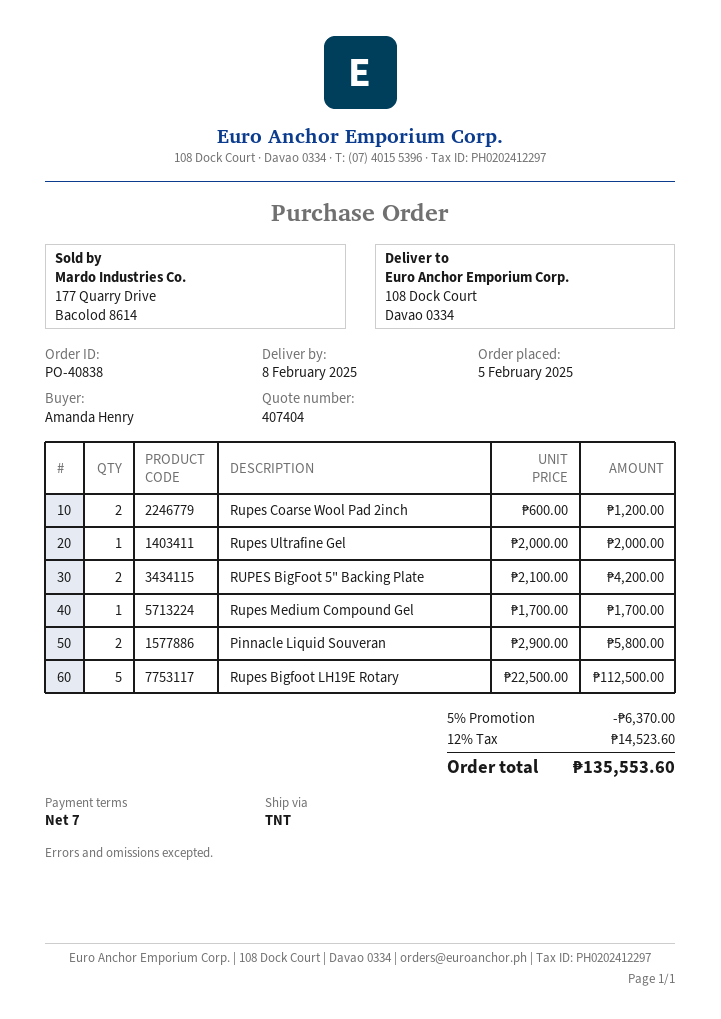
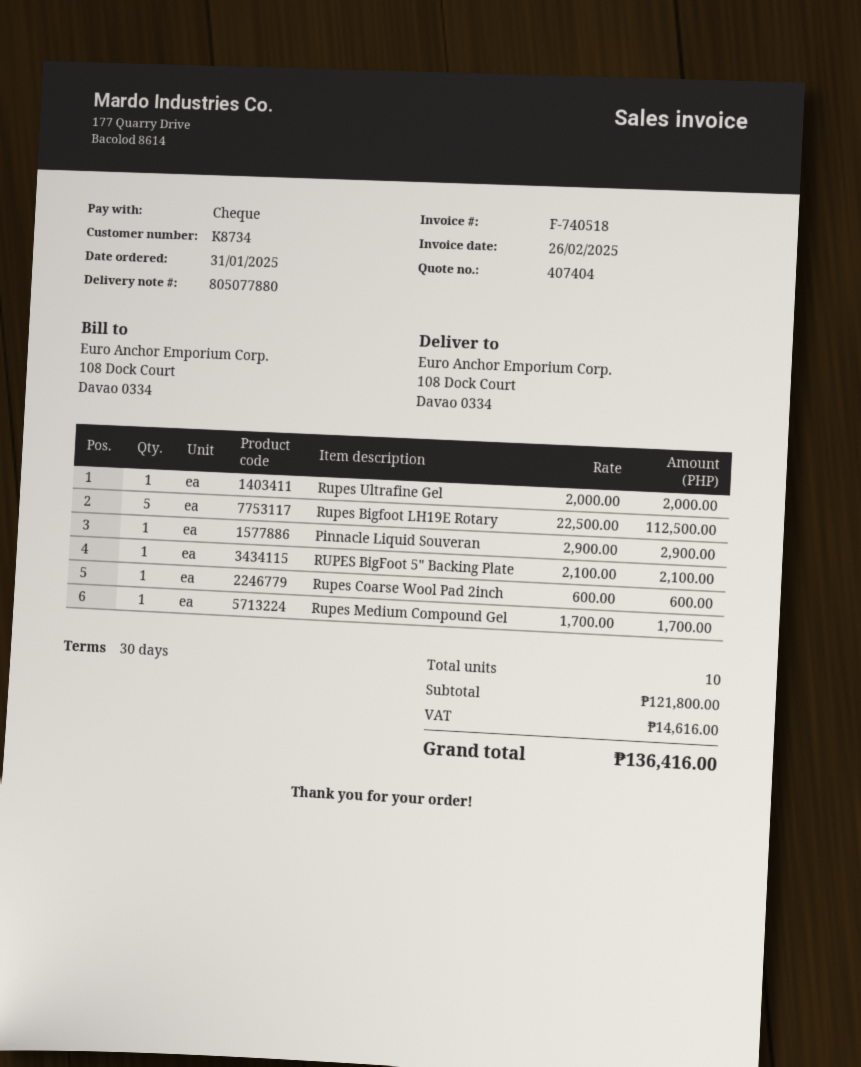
order date: 2025-02-05 -> 2025-01-31
payment terms: 7 days -> 30 days
Rupes Coarse Wool Pad 2inch: 2 x 600.00 = 1200.00 -> 1 x 600.00 = 600.00
RUPES BigFoot 5" Backing Plate: 2 x 2100.00 = 4200.00 -> 1 x 2100.00 = 2100.00
Pinnacle Liquid Souveran: 2 x 2900.00 = 5800.00 -> 1 x 2900.00 = 2900.00
discount: 5% = 6370.00 -> none
tax: 14523.60 -> 14616.00
total: 135553.60 -> 136416.00

